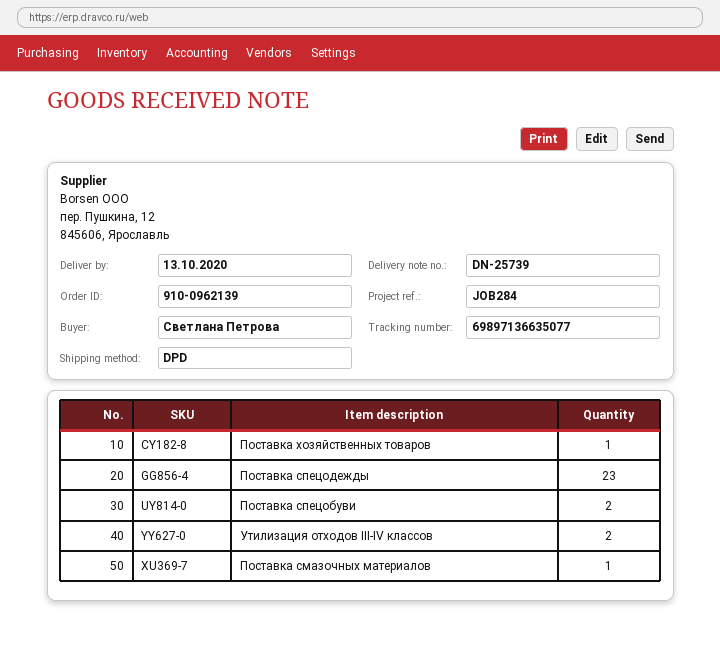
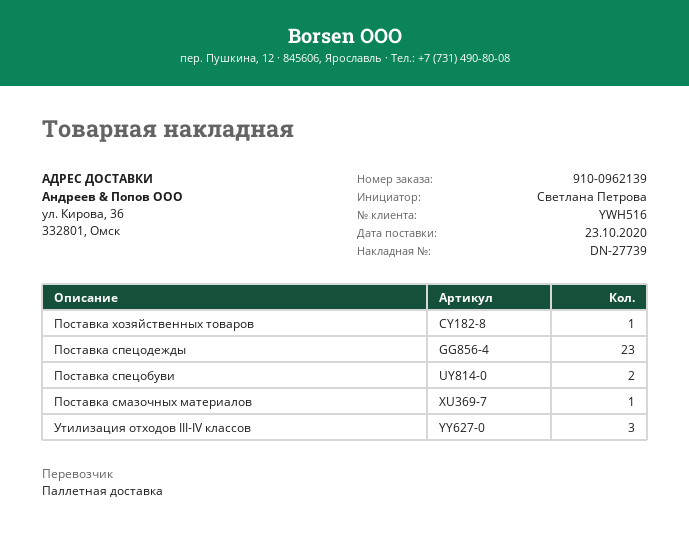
delivery note number: DN-25739 -> DN-27739
delivery date: 2020-10-13 -> 2020-10-23
shipping method: DPD -> pallet freight
Утилизация отходов III-IV классов: 2 -> 3

